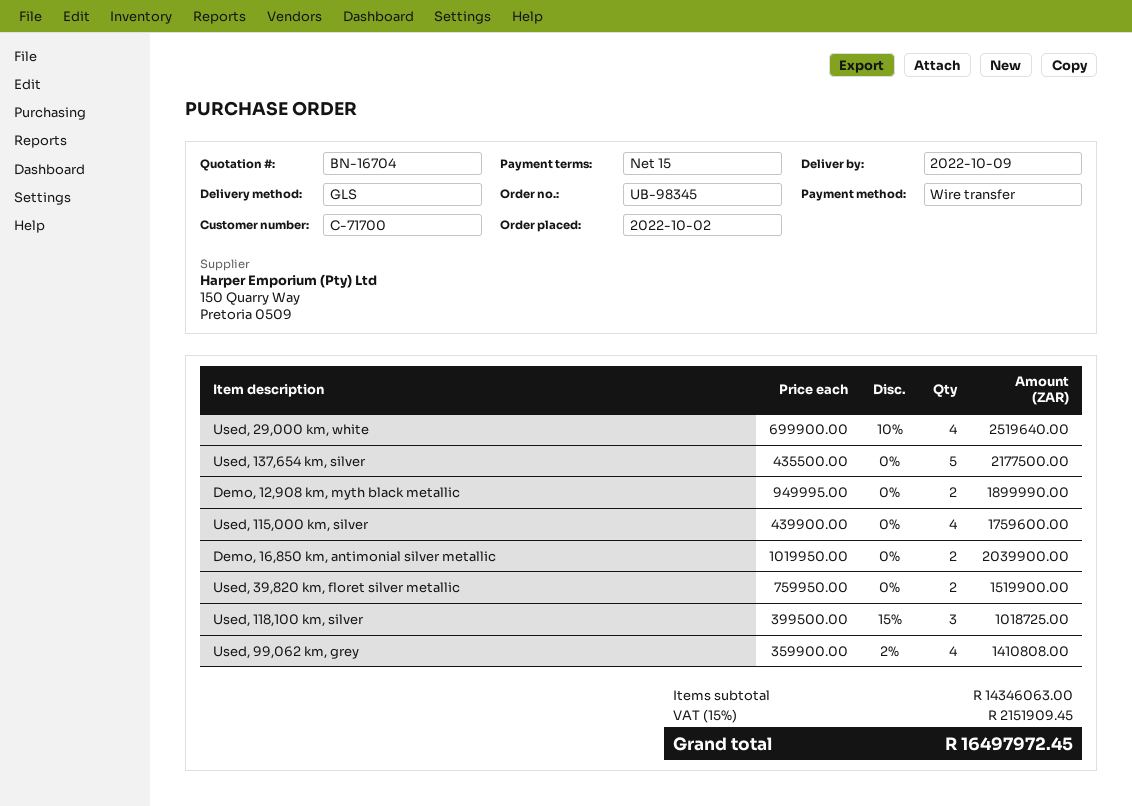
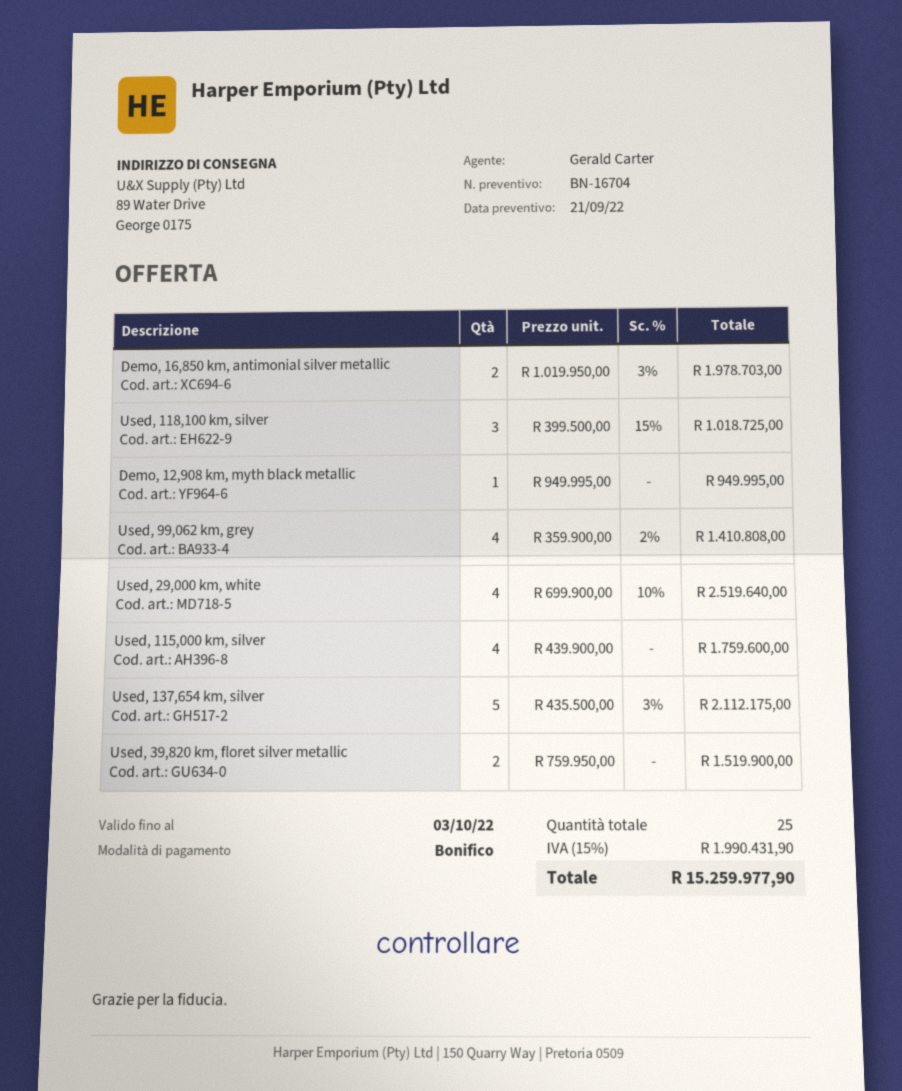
Used, 137,654 km, silver: 5 x 435500.00 = 2177500.00 -> 5 x 435500.00 - 3% = 2112175.00
Demo, 12,908 km, myth black metallic: 2 x 949995.00 = 1899990.00 -> 1 x 949995.00 = 949995.00
Demo, 16,850 km, antimonial silver metallic: 2 x 1019950.00 = 2039900.00 -> 2 x 1019950.00 - 3% = 1978703.00
tax: 15% = 2151909.45 -> 15% = 1990431.90
total: 16497972.45 -> 15259977.90

